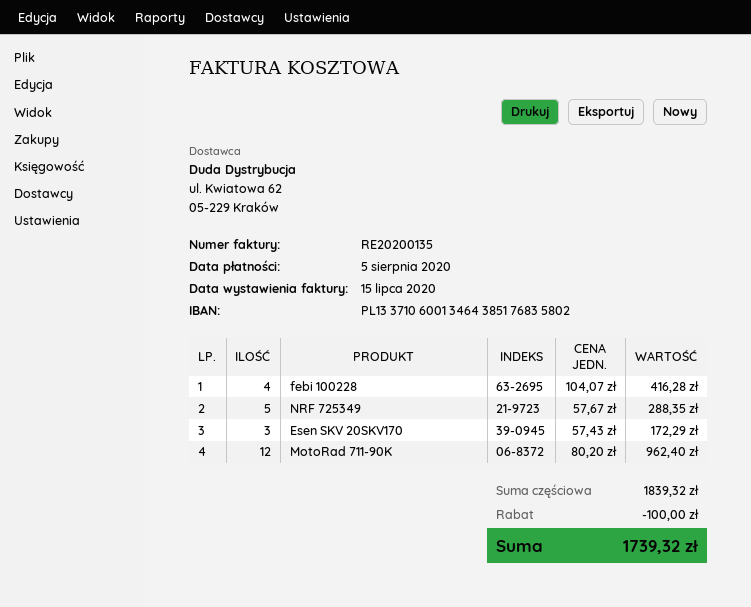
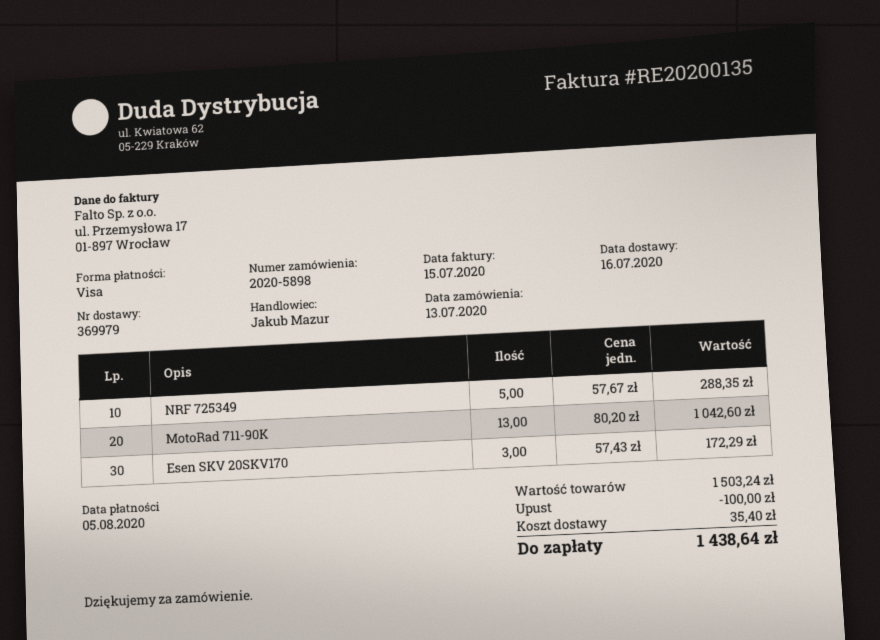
febi 100228: 4 x 104.07 = 416.28 -> none
MotoRad 711-90K: 12 x 80.20 = 962.40 -> 13 x 80.20 = 1042.60
subtotal: 1839.32 -> 1503.24
shipping: none -> 35.40
total: 1739.32 -> 1438.64

